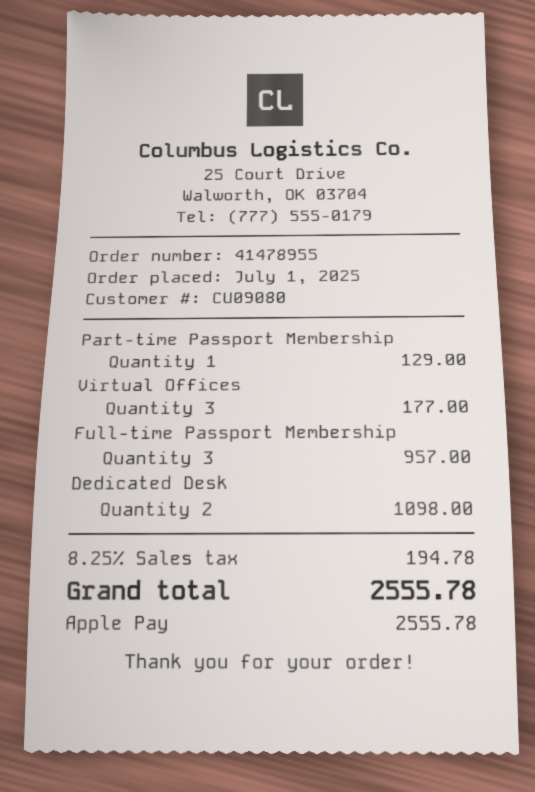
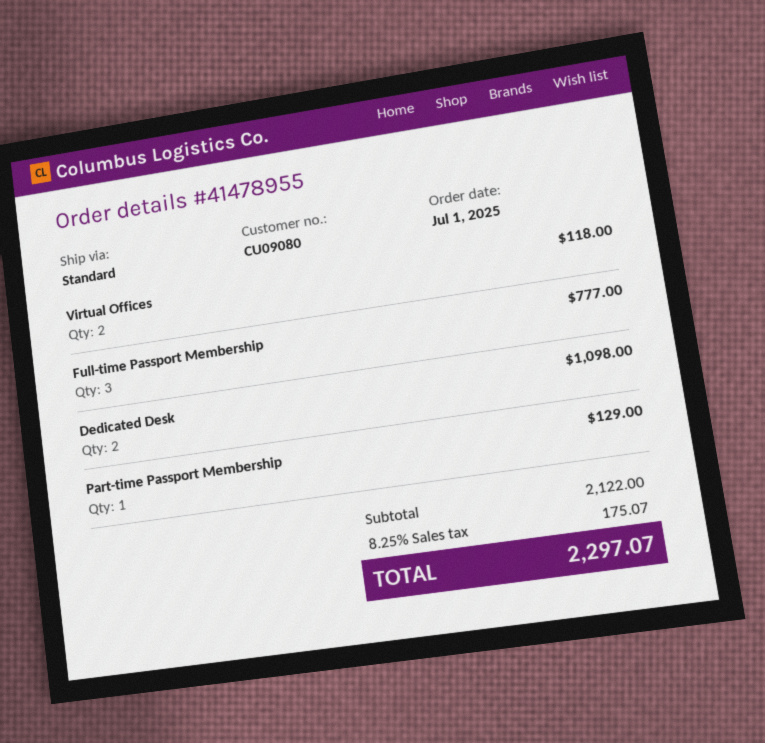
Virtual Offices: 3 for 177.00 -> 2 for 118.00
Full-time Passport Membership: 3 for 957.00 -> 3 for 777.00
tax: 8.25% = 194.78 -> 8.25% = 175.07
total: 2555.78 -> 2297.07

